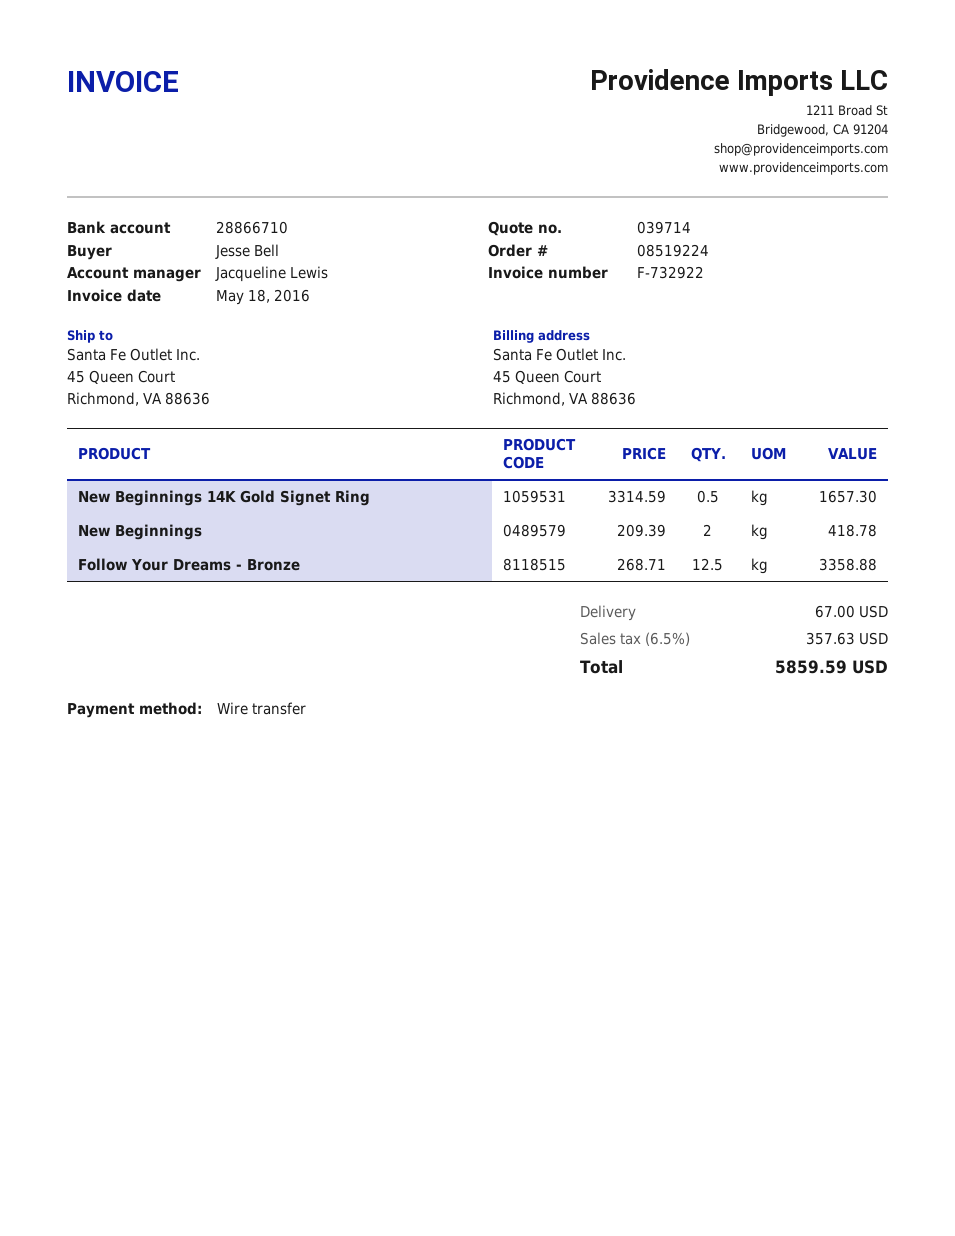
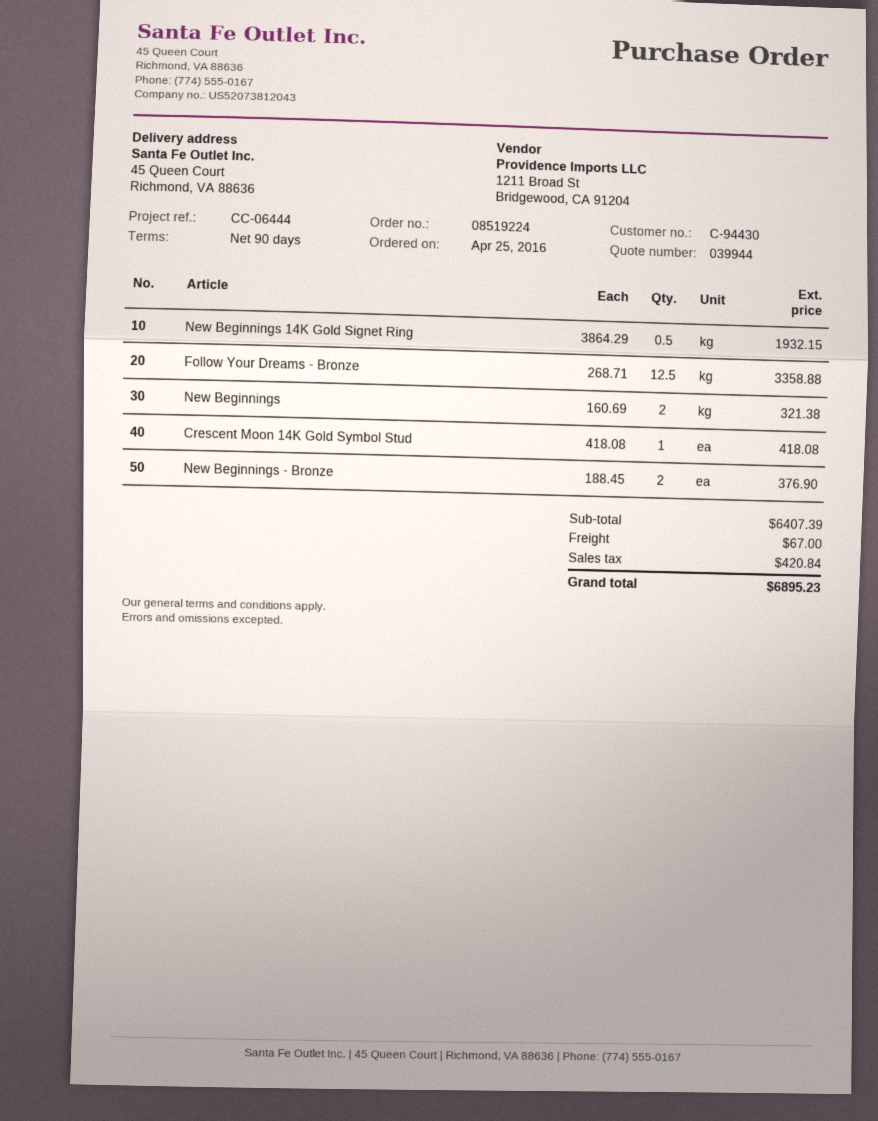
quote number: 039714 -> 039944
New Beginnings 14K Gold Signet Ring: 0.5 x 3314.59 = 1657.30 -> 0.5 x 3864.29 = 1932.15
New Beginnings: 2 x 209.39 = 418.78 -> 2 x 160.69 = 321.38
Crescent Moon 14K Gold Symbol Stud: none -> 1 x 418.08 = 418.08
New Beginnings - Bronze: none -> 2 x 188.45 = 376.90
tax: 357.63 -> 420.84
total: 5859.59 -> 6895.23

